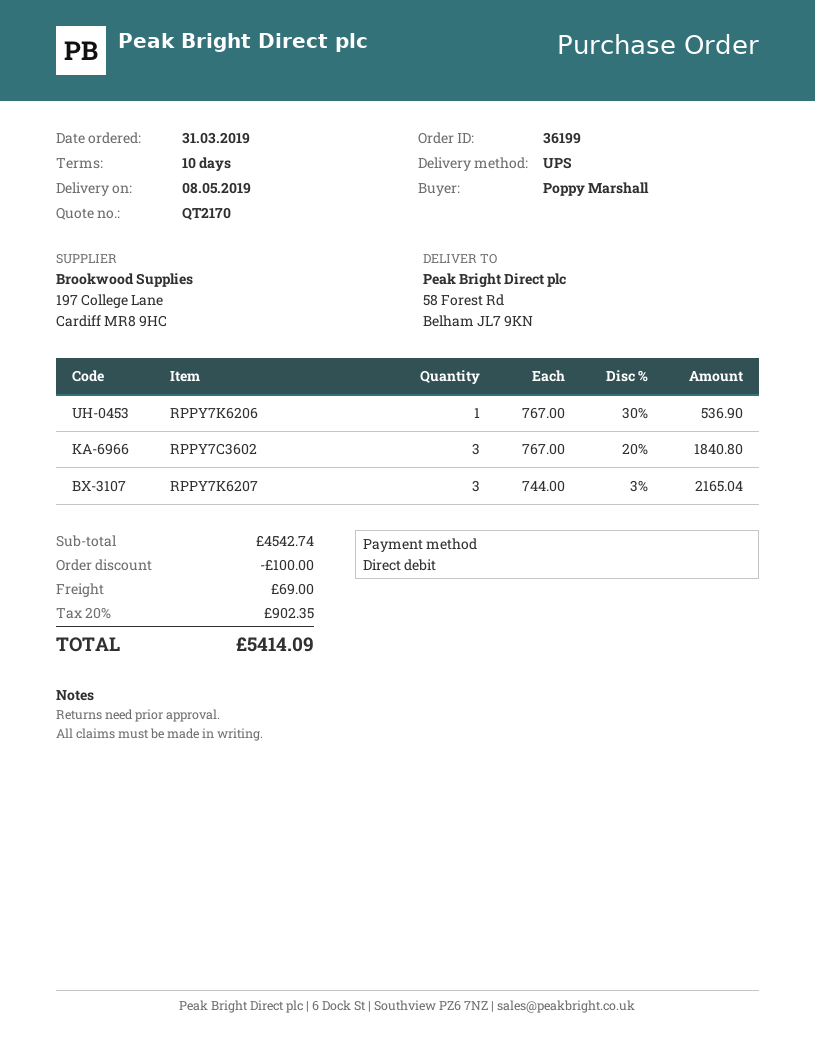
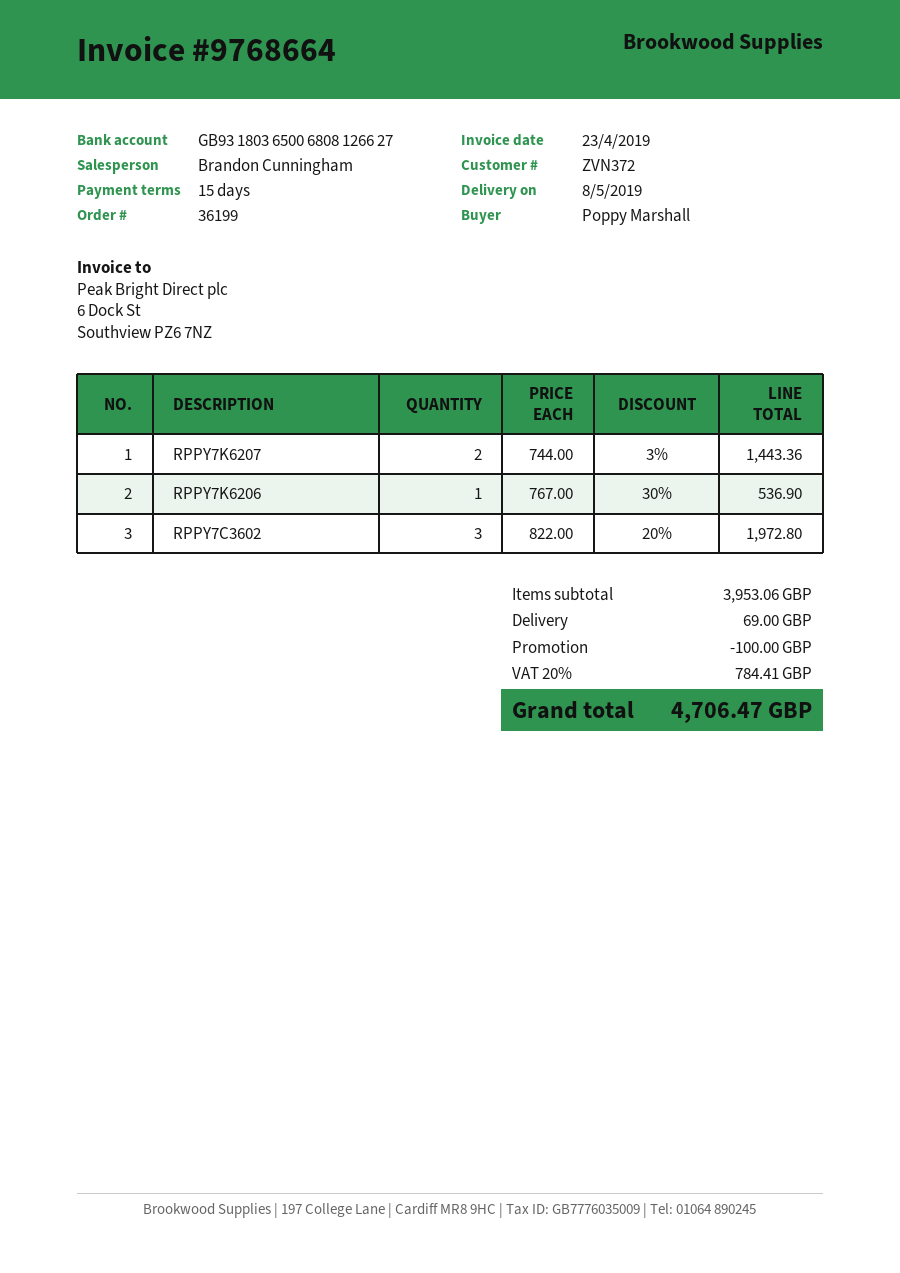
payment terms: 10 days -> 15 days
RPPY7C3602: 3 x 767.00 - 20% = 1840.80 -> 3 x 822.00 - 20% = 1972.80
RPPY7K6207: 3 x 744.00 - 3% = 2165.04 -> 2 x 744.00 - 3% = 1443.36
subtotal: 4542.74 -> 3953.06
tax: 20% = 902.35 -> 20% = 784.41
total: 5414.09 -> 4706.47

